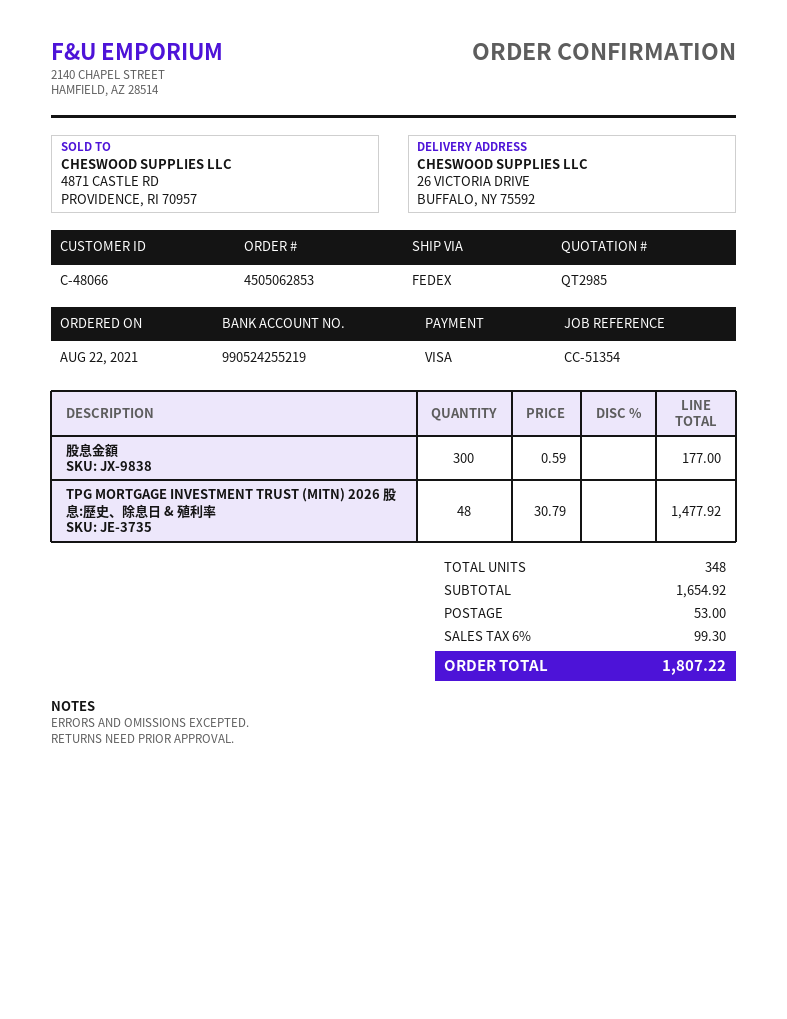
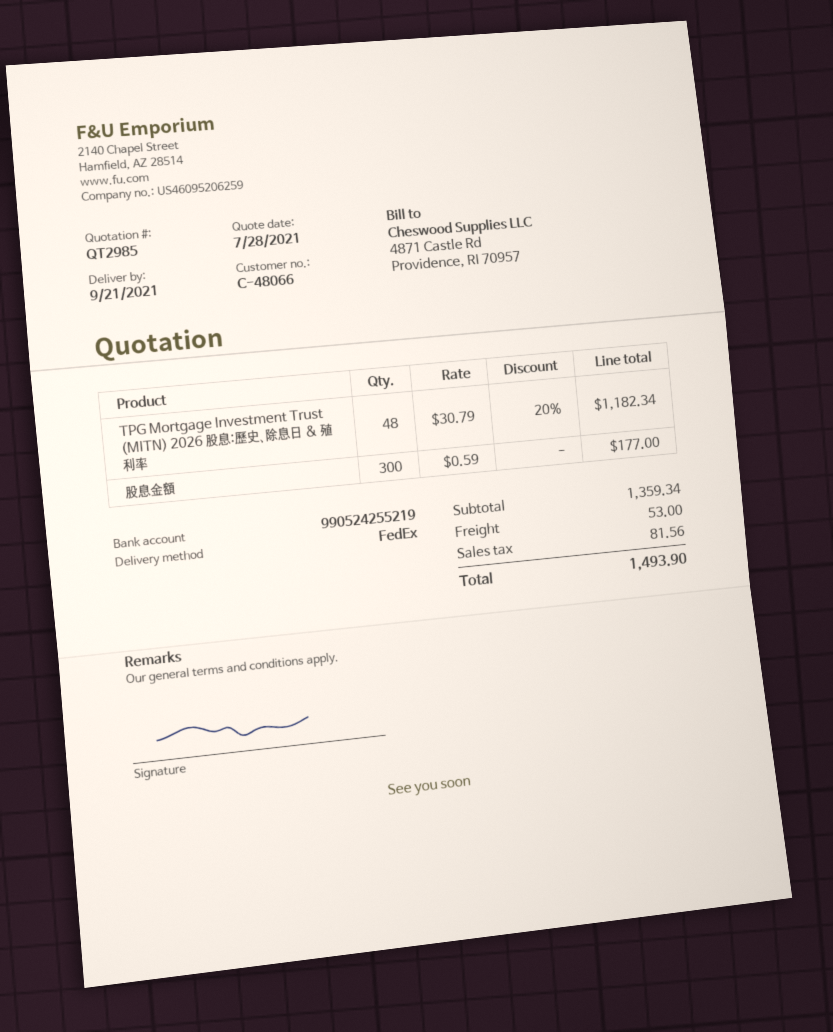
TPG MORTGAGE INVESTMENT TRUST (MITN) 2026 股息:歷史、除息日 & 殖利率: 48 x 30.79 = 1477.92 -> 48 x 30.79 - 20% = 1182.34
subtotal: 1654.92 -> 1359.34
tax: 99.30 -> 81.56
total: 1807.22 -> 1493.90

